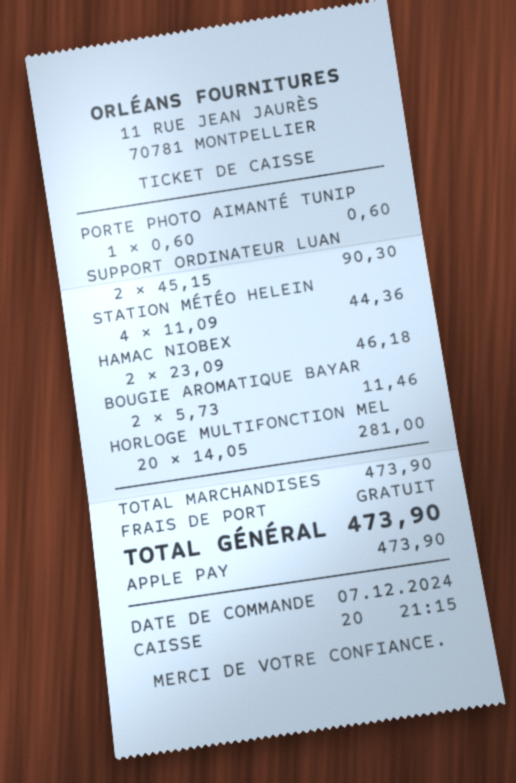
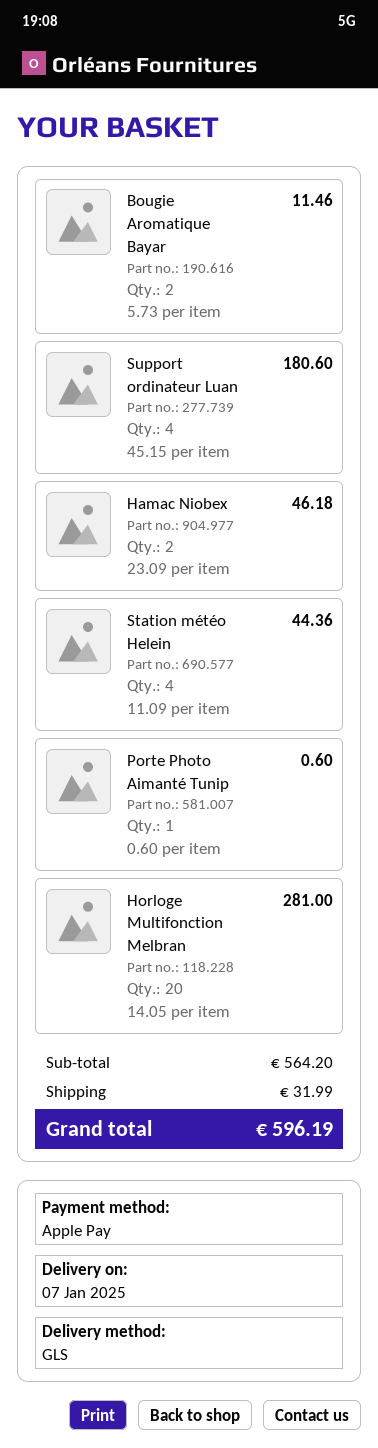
SUPPORT ORDINATEUR LUAN: 2 x 45.15 = 90.30 -> 4 x 45.15 = 180.60
subtotal: 473.90 -> 564.20
shipping: 0.00 -> 31.99
total: 473.90 -> 596.19

